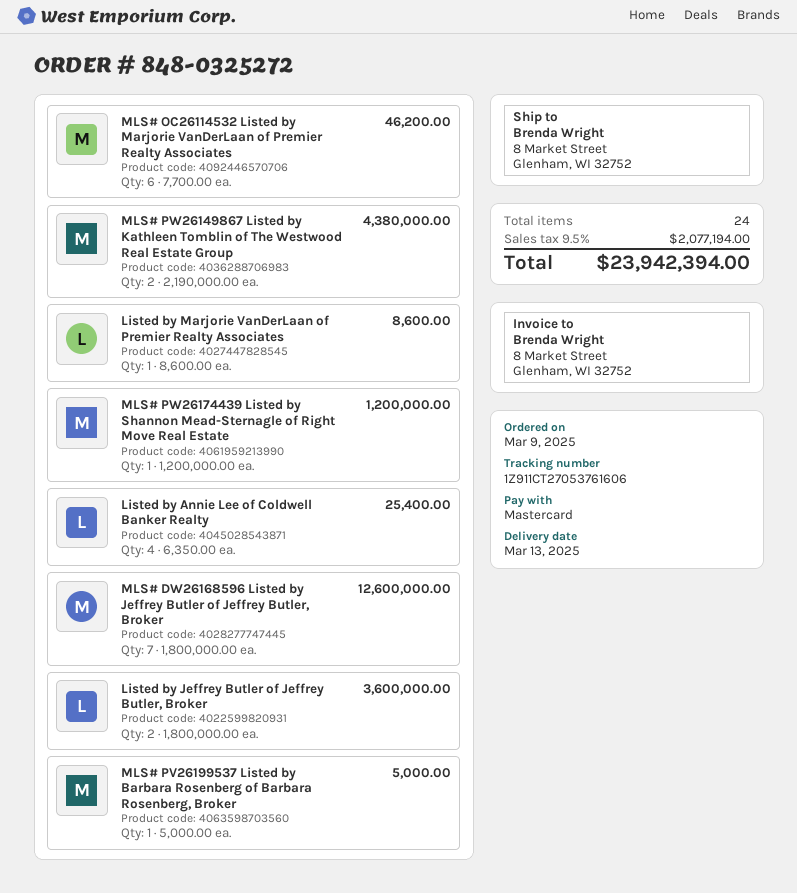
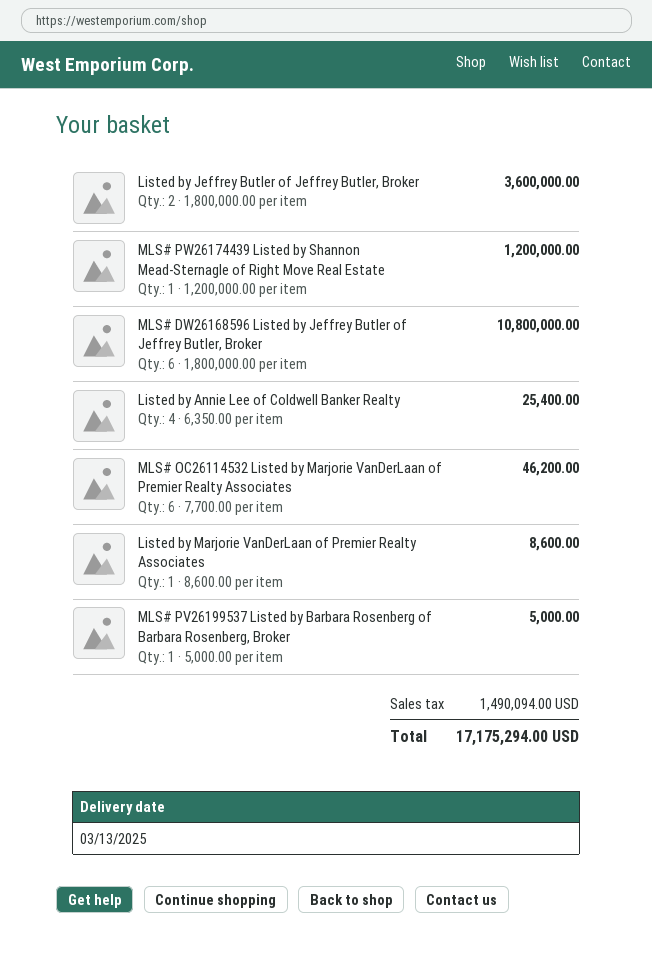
MLS# PW26149867 Listed by Kathleen Tomblin of The Westwood Real Estate Group: 2 x 2190000.00 = 4380000.00 -> none
MLS# DW26168596 Listed by Jeffrey Butler of Jeffrey Butler, Broker: 7 x 1800000.00 = 12600000.00 -> 6 x 1800000.00 = 10800000.00
tax: 2077194.00 -> 1490094.00
total: 23942394.00 -> 17175294.00

